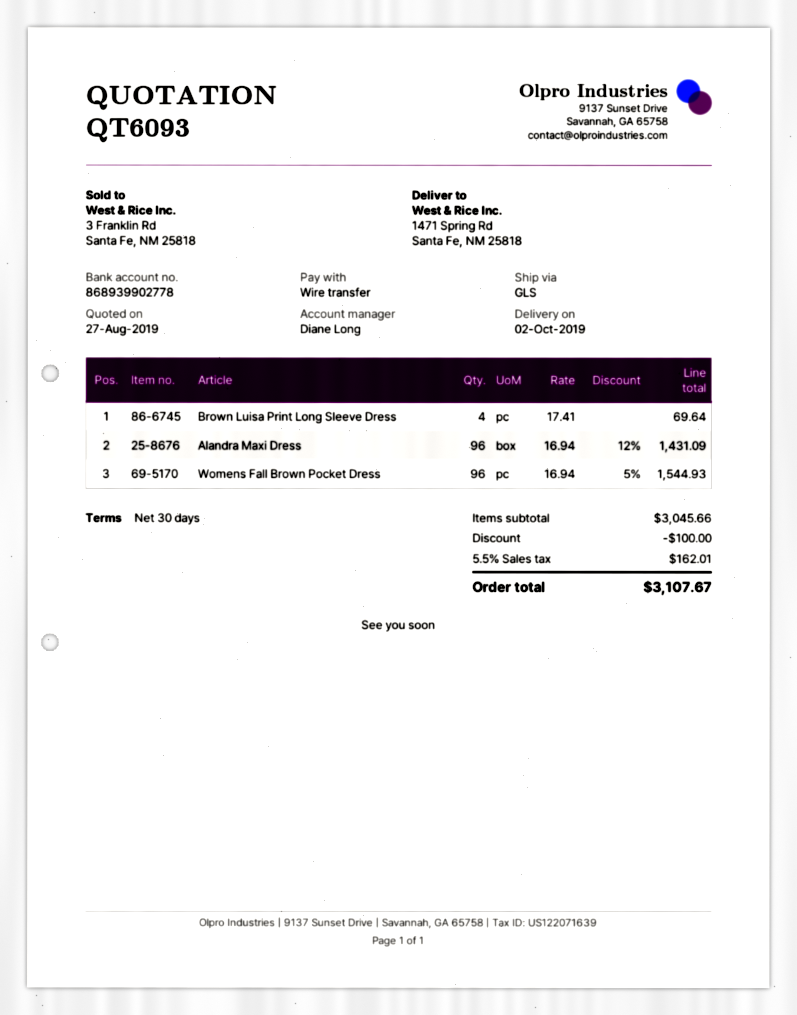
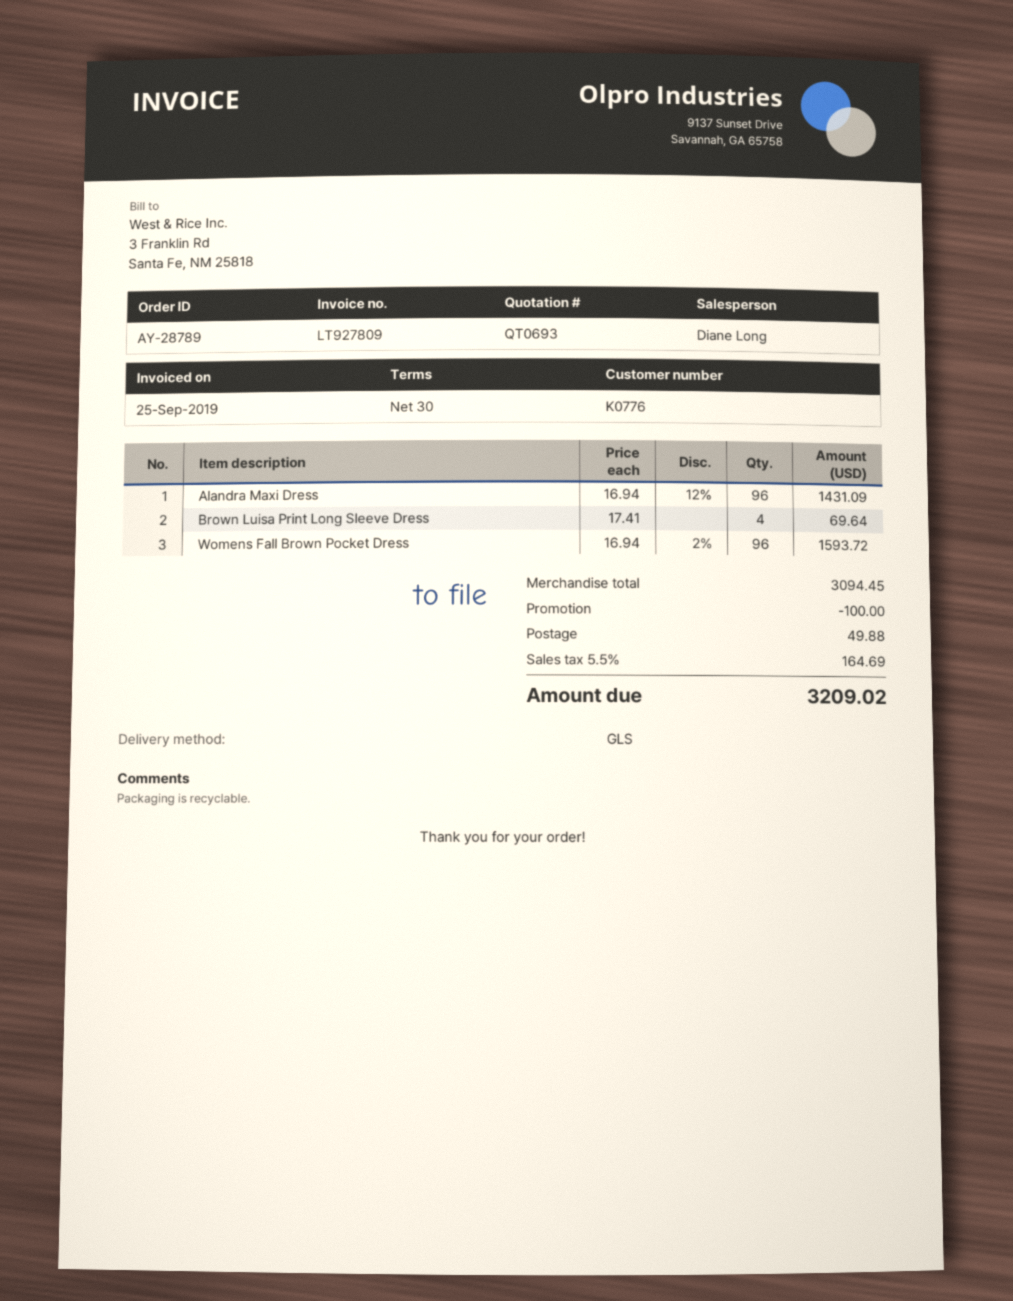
quote number: QT6093 -> QT0693
Womens Fall Brown Pocket Dress: 96 x 16.94 - 5% = 1544.93 -> 96 x 16.94 - 2% = 1593.72
subtotal: 3045.66 -> 3094.45
shipping: none -> 49.88
tax: 5.5% = 162.01 -> 5.5% = 164.69
total: 3107.67 -> 3209.02

